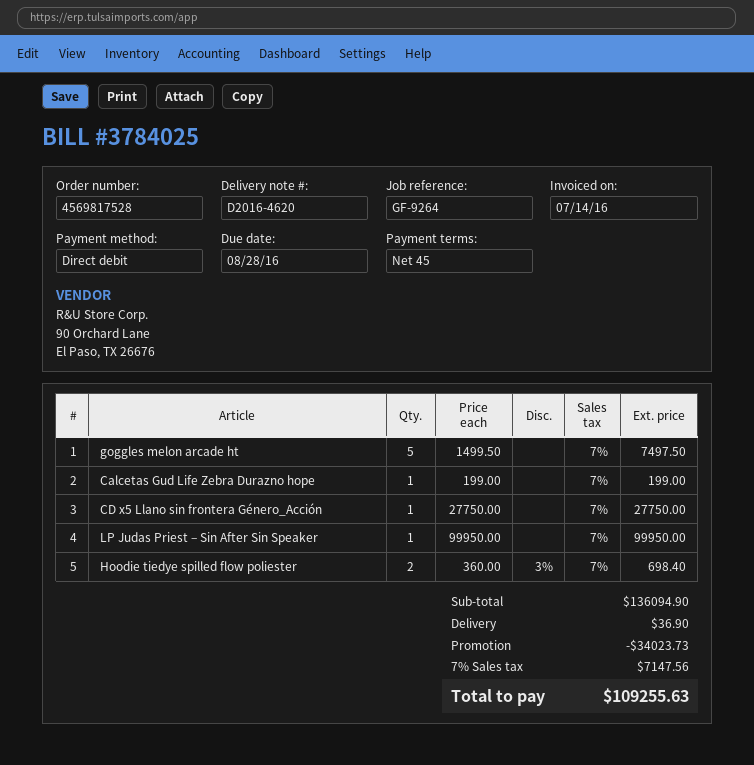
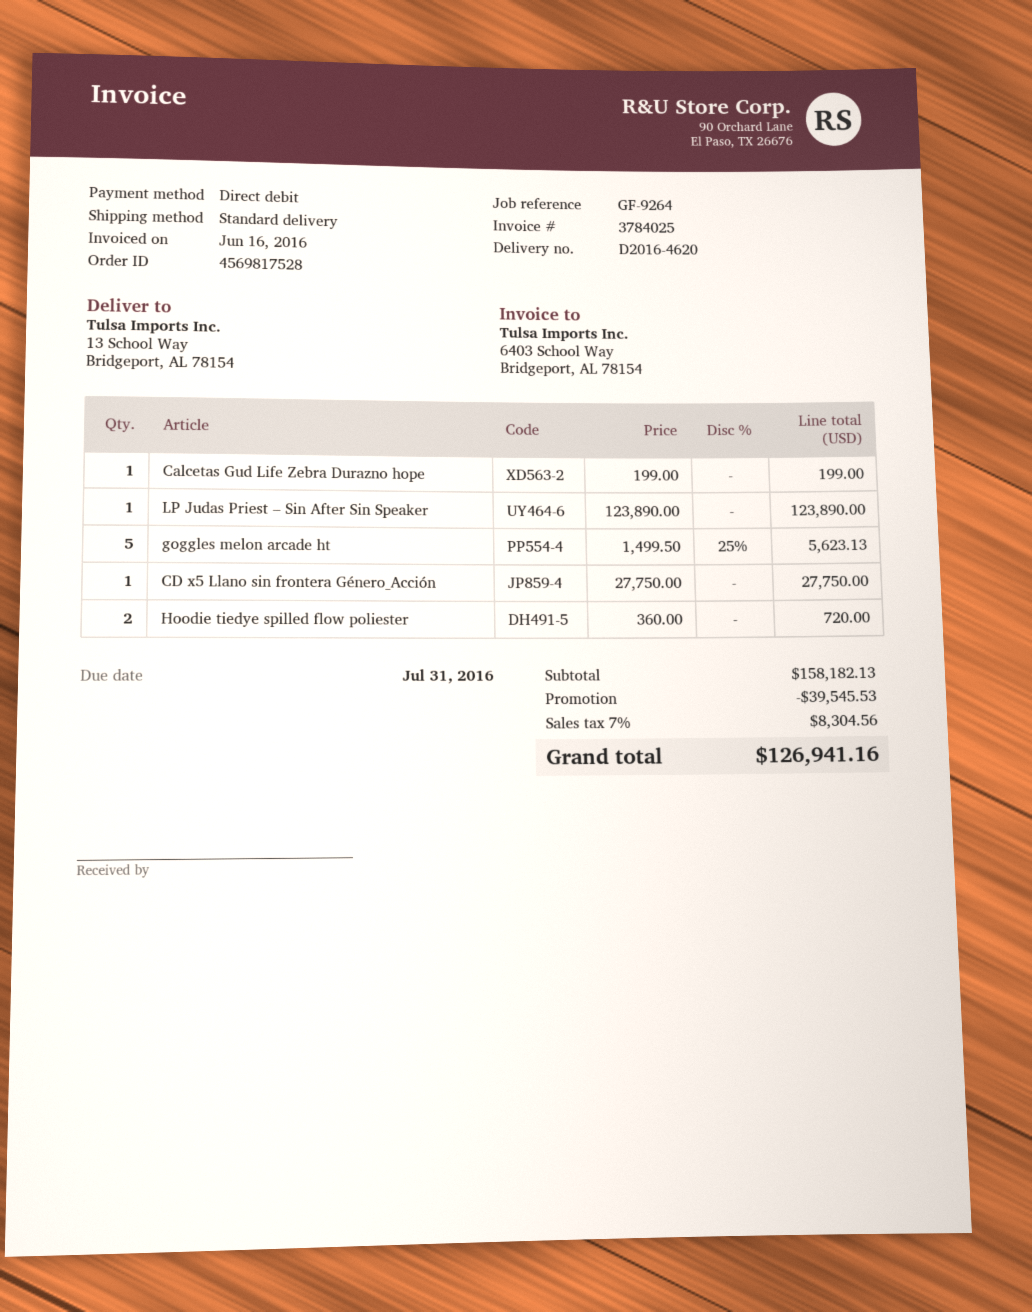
invoice date: 2016-07-14 -> 2016-06-16
due date: 2016-08-28 -> 2016-07-31
goggles melon arcade ht: 5 x 1499.50 = 7497.50 -> 5 x 1499.50 - 25% = 5623.13
LP Judas Priest – Sin After Sin Speaker: 1 x 99950.00 = 99950.00 -> 1 x 123890.00 = 123890.00
Hoodie tiedye spilled flow poliester: 2 x 360.00 - 3% = 698.40 -> 2 x 360.00 = 720.00
subtotal: 136094.90 -> 158182.13
discount: 34023.73 -> 39545.53
shipping: 36.90 -> none
tax: 7% = 7147.56 -> 7% = 8304.56
total: 109255.63 -> 126941.16

